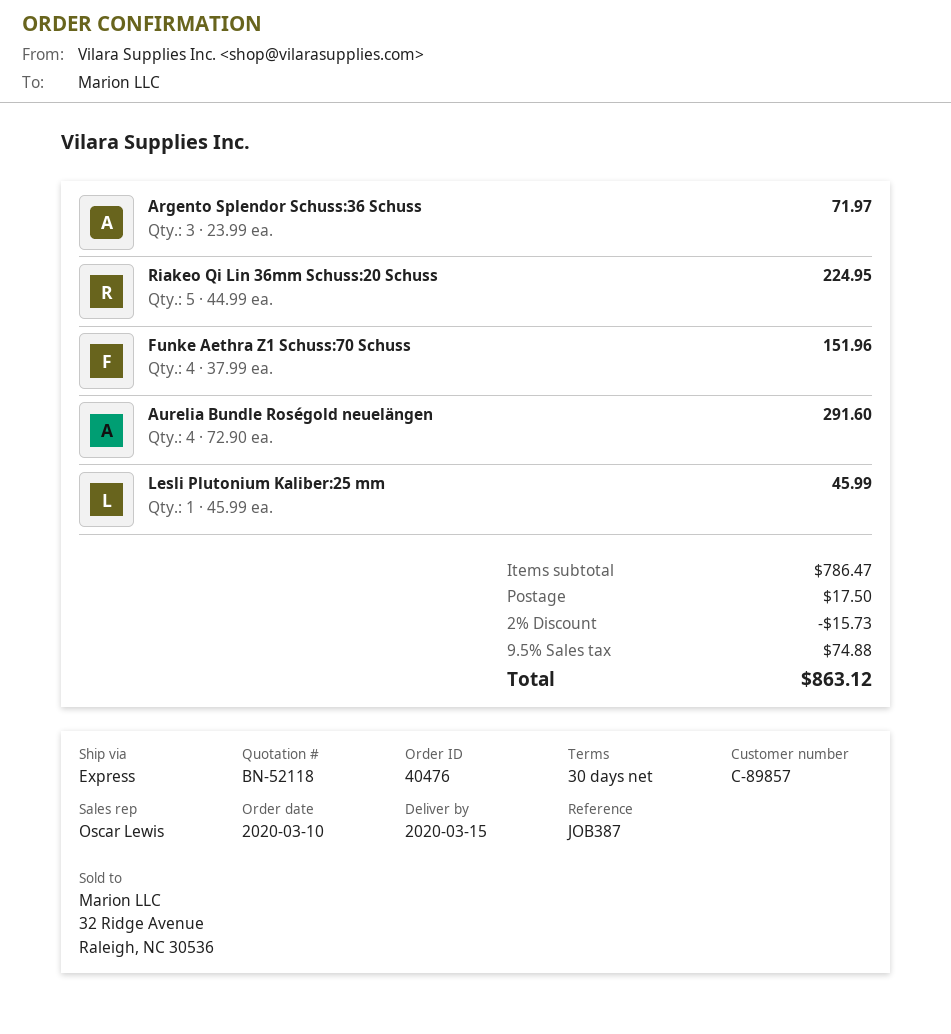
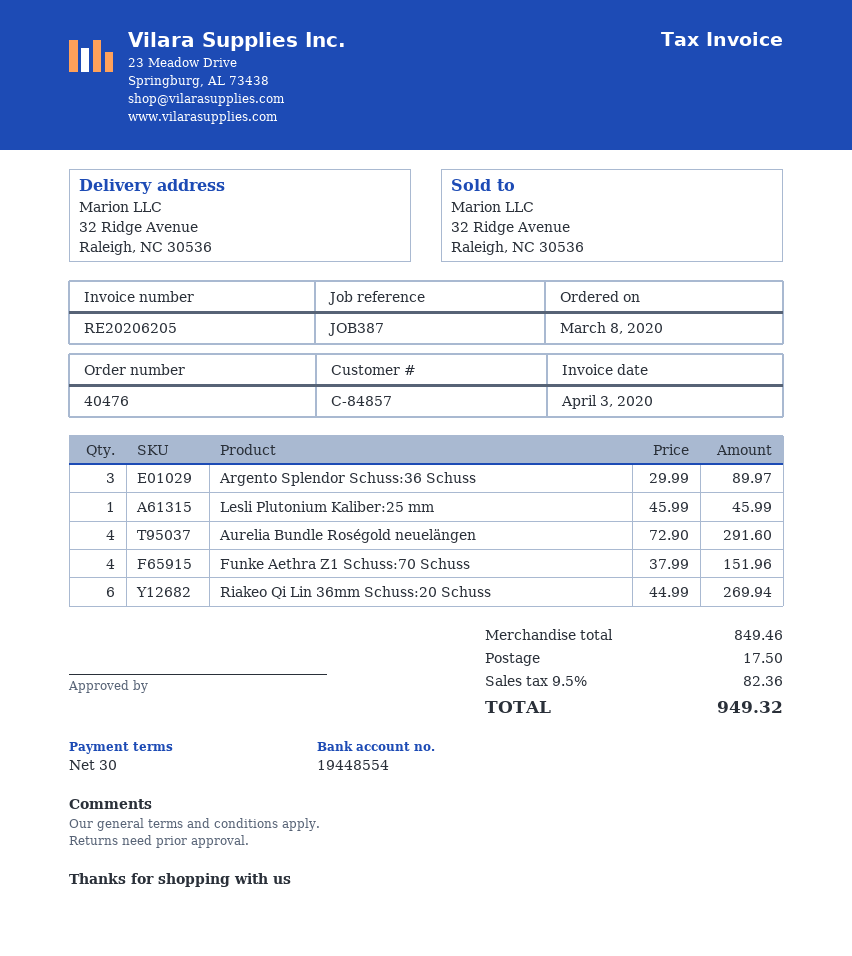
order date: 2020-03-10 -> 2020-03-08
customer number: C-89857 -> C-84857
Argento Splendor Schuss:36 Schuss: 3 x 23.99 = 71.97 -> 3 x 29.99 = 89.97
Riakeo Qi Lin 36mm Schuss:20 Schuss: 5 x 44.99 = 224.95 -> 6 x 44.99 = 269.94
subtotal: 786.47 -> 849.46
discount: 2% = 15.73 -> none
tax: 9.5% = 74.88 -> 9.5% = 82.36
total: 863.12 -> 949.32

